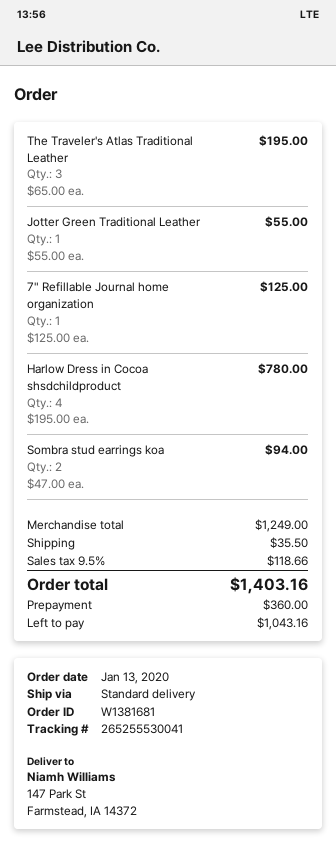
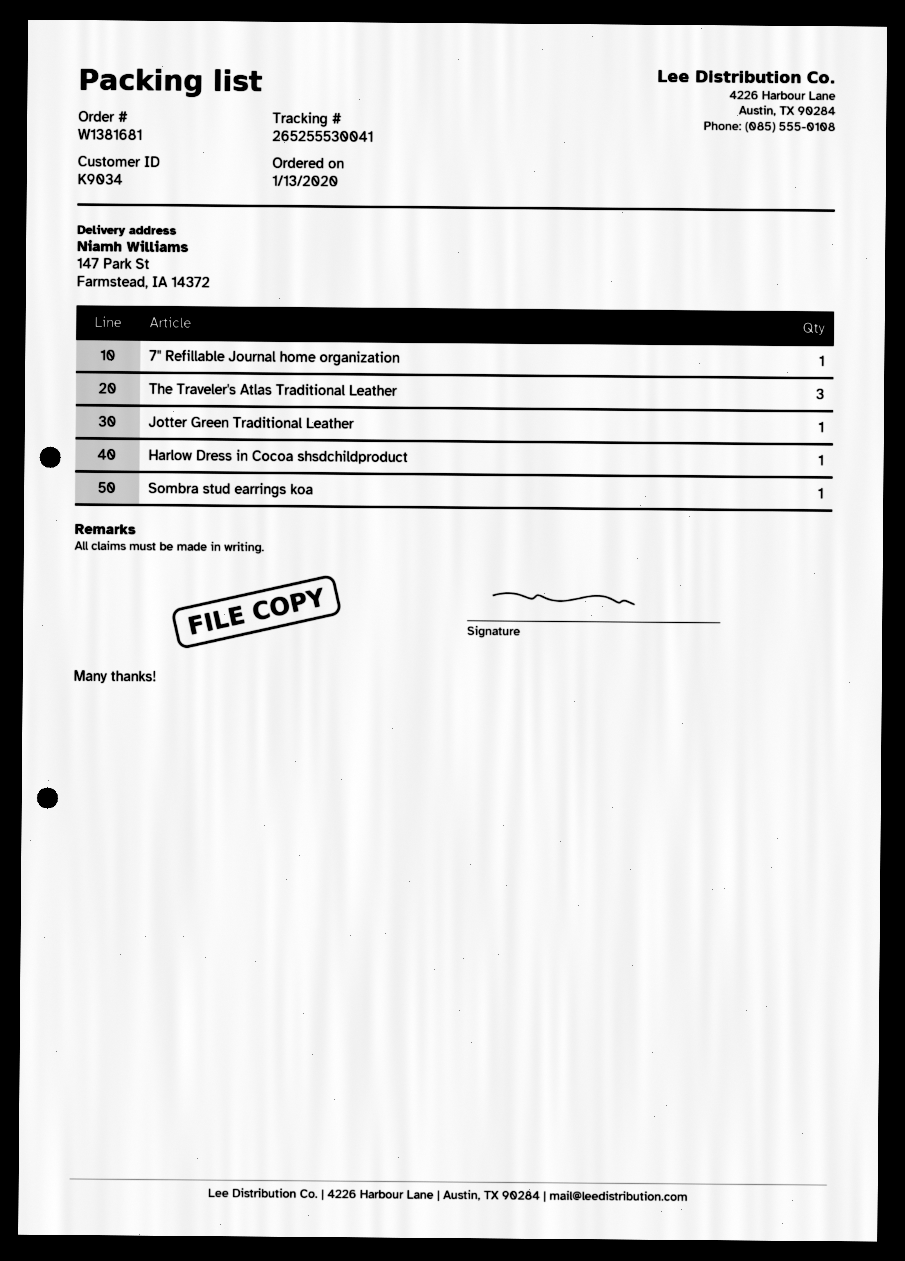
Harlow Dress in Cocoa shsdchildproduct: 4 -> 1
Sombra stud earrings koa: 2 -> 1

